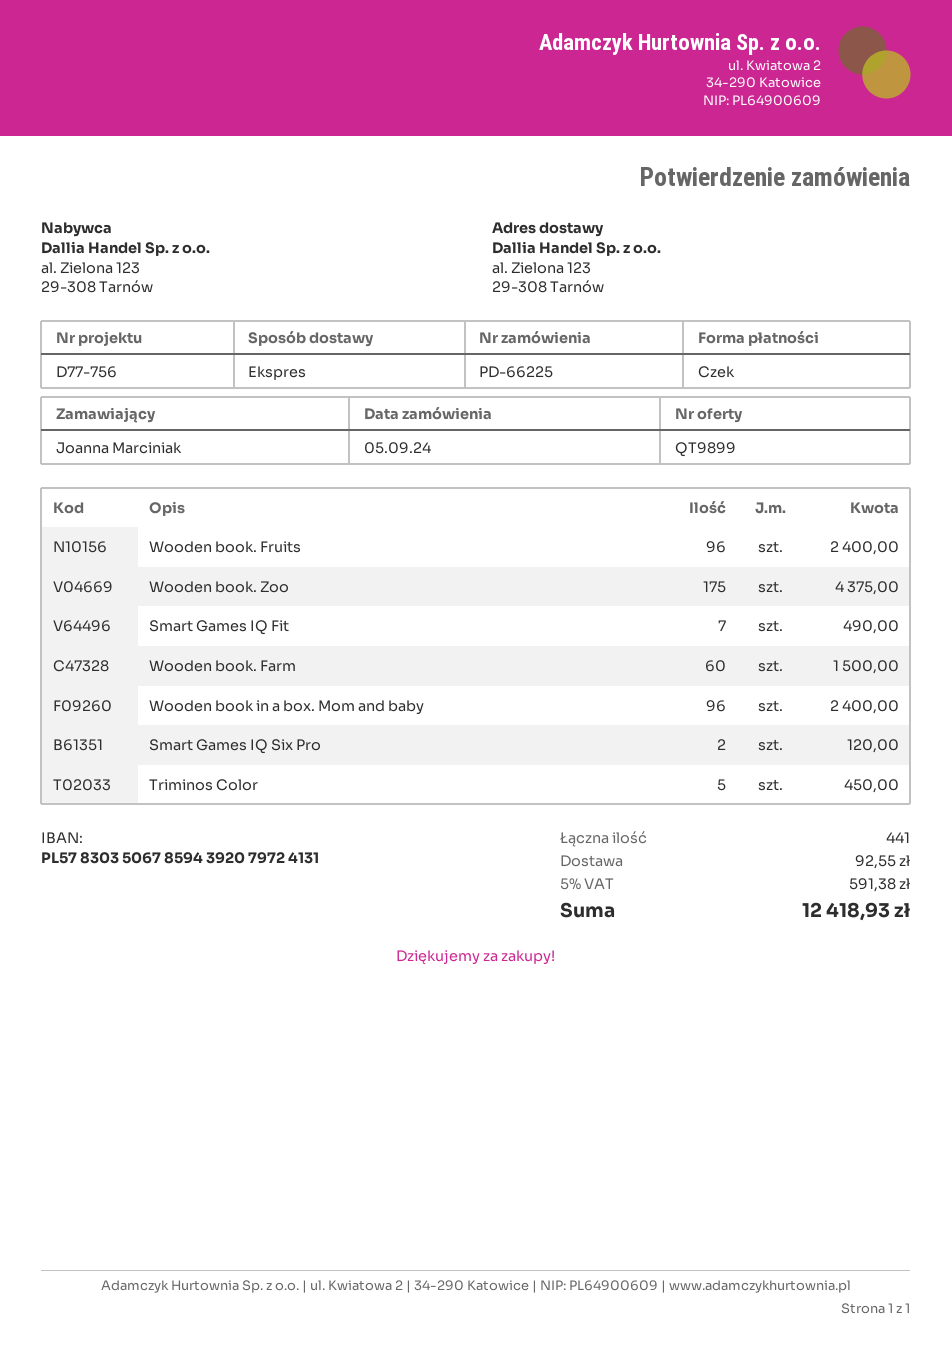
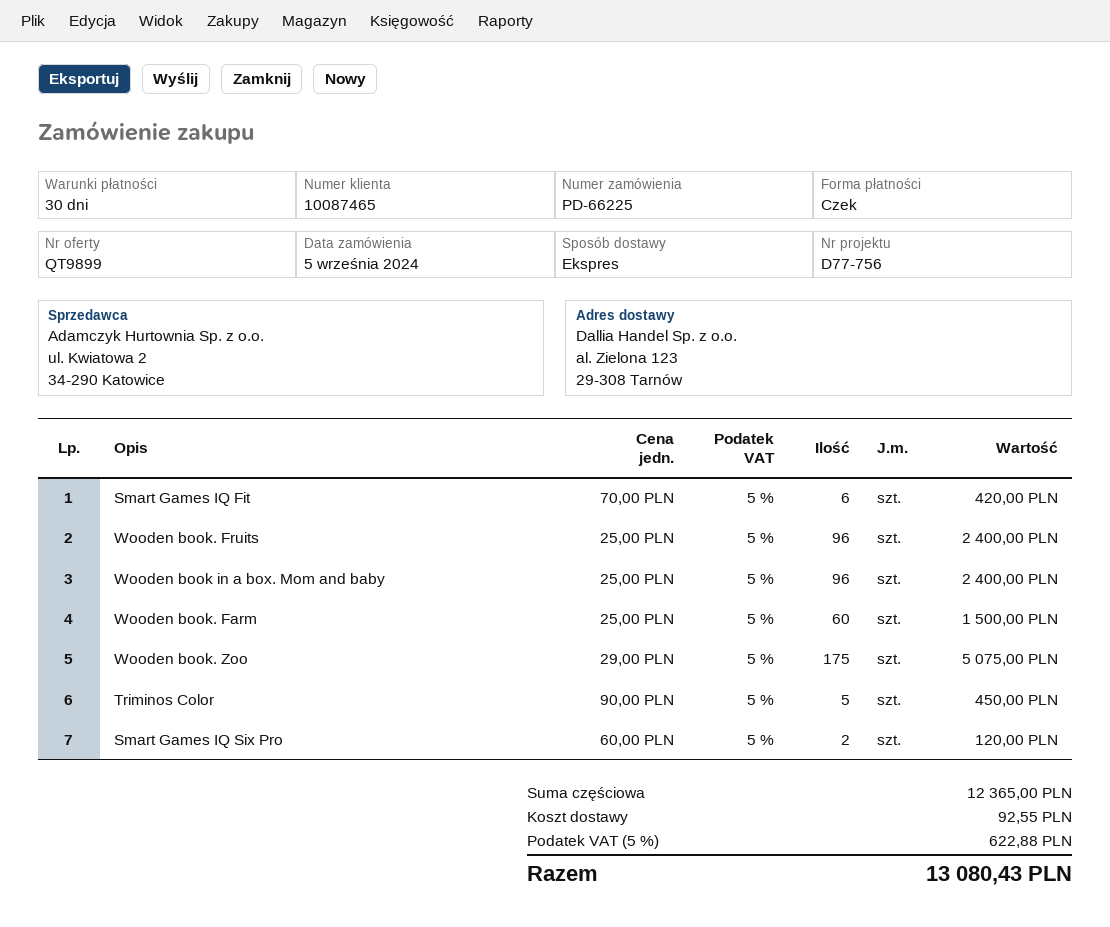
Wooden book. Zoo: 175 for 4375.00 -> 175 for 5075.00
Smart Games IQ Fit: 7 for 490.00 -> 6 for 420.00
tax: 5% = 591.38 -> 5% = 622.88
total: 12418.93 -> 13080.43

